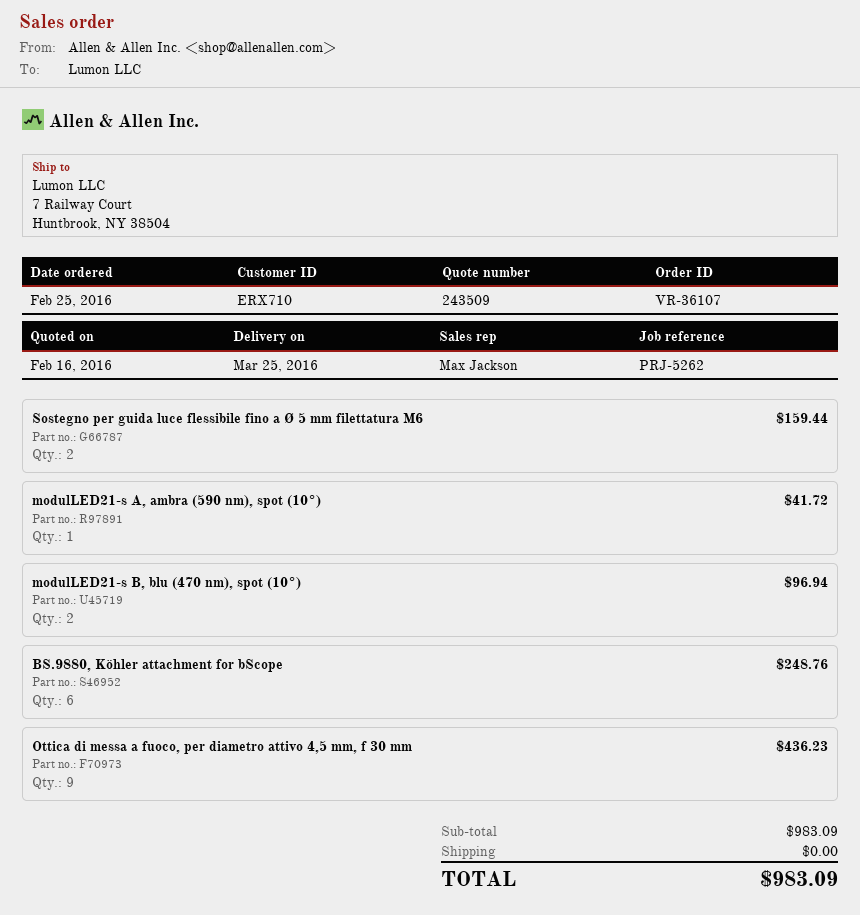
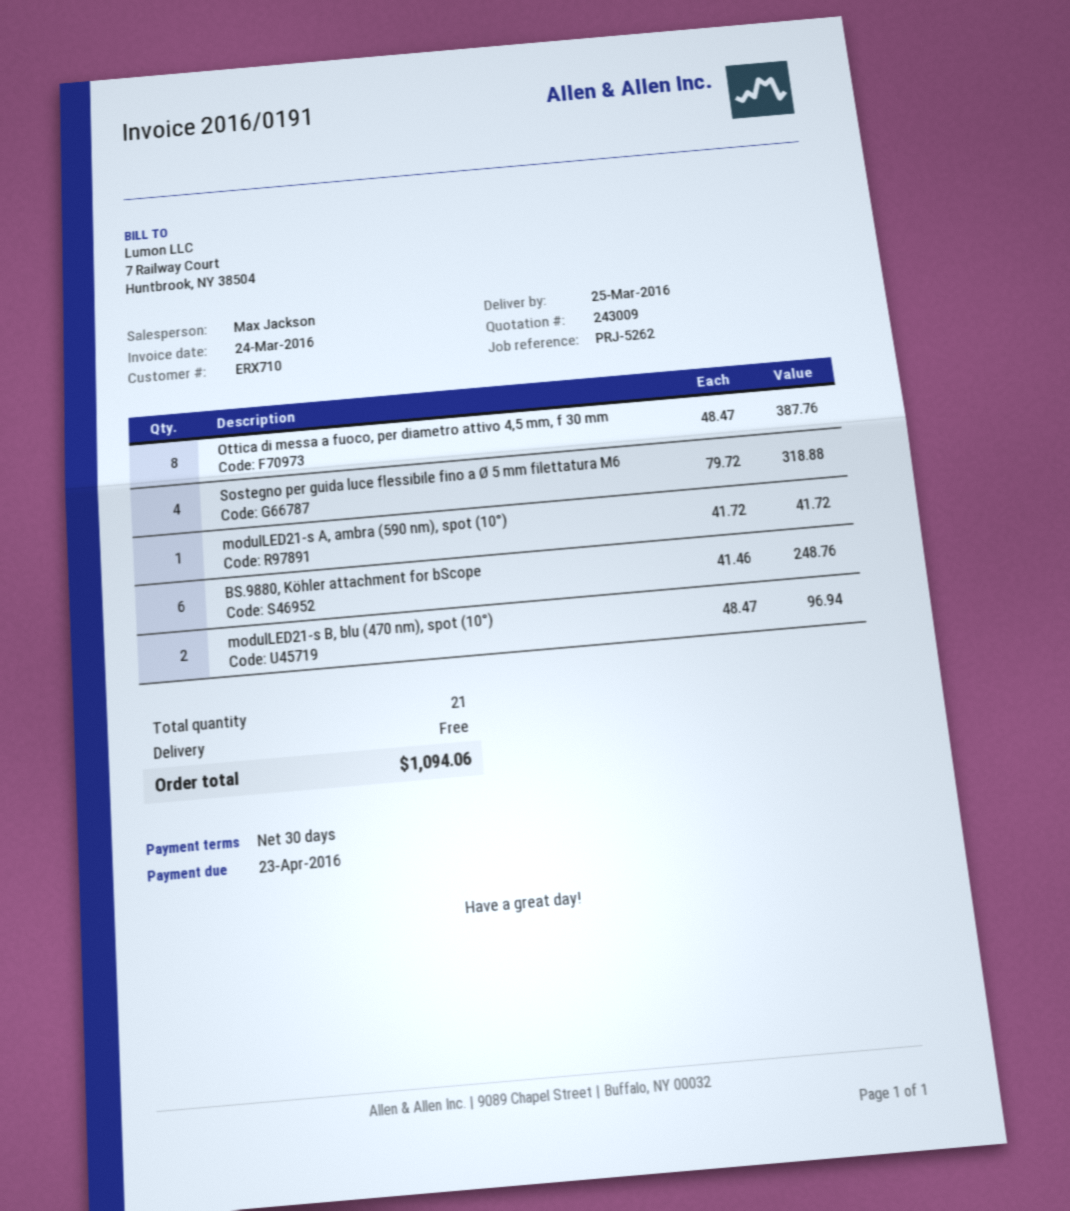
quote number: 243509 -> 243009
Sostegno per guida luce flessibile fino a Ø 5 mm filettatura M6: 2 for 159.44 -> 4 for 318.88
Ottica di messa a fuoco, per diametro attivo 4,5 mm, f 30 mm: 9 for 436.23 -> 8 for 387.76
total: 983.09 -> 1094.06

